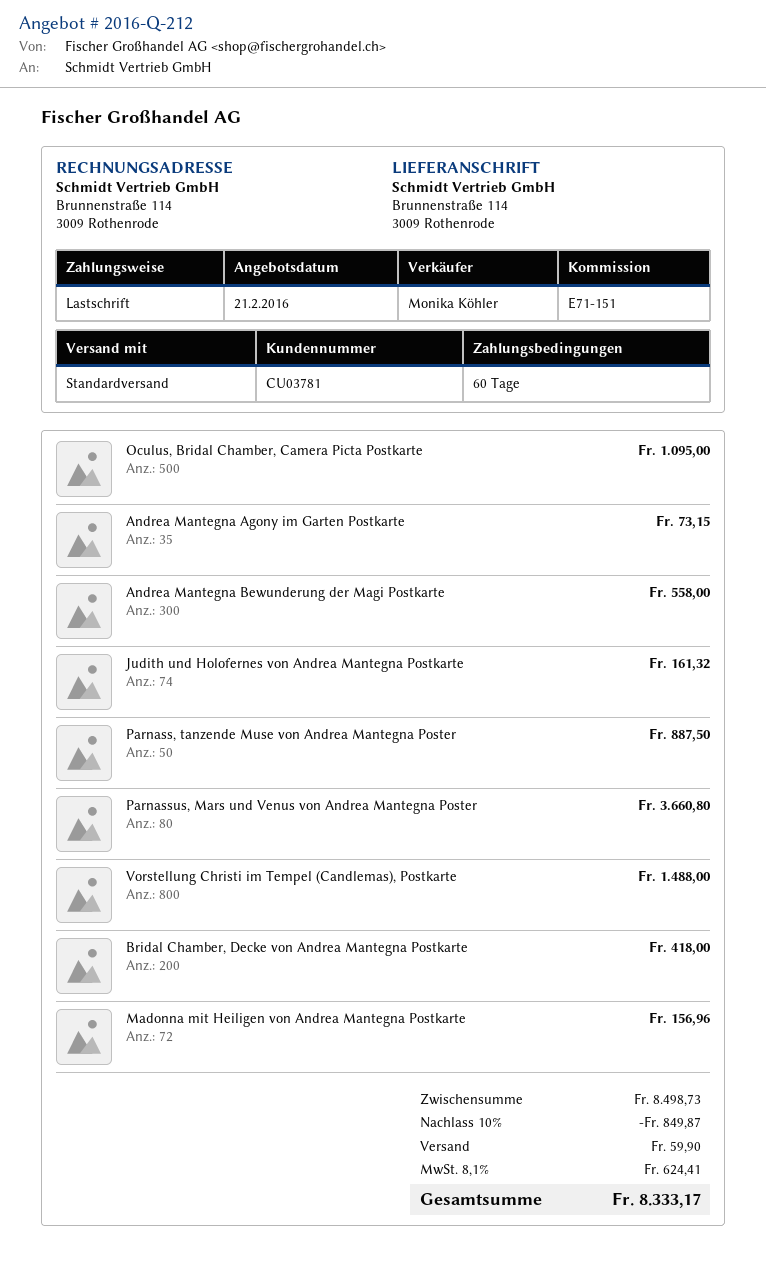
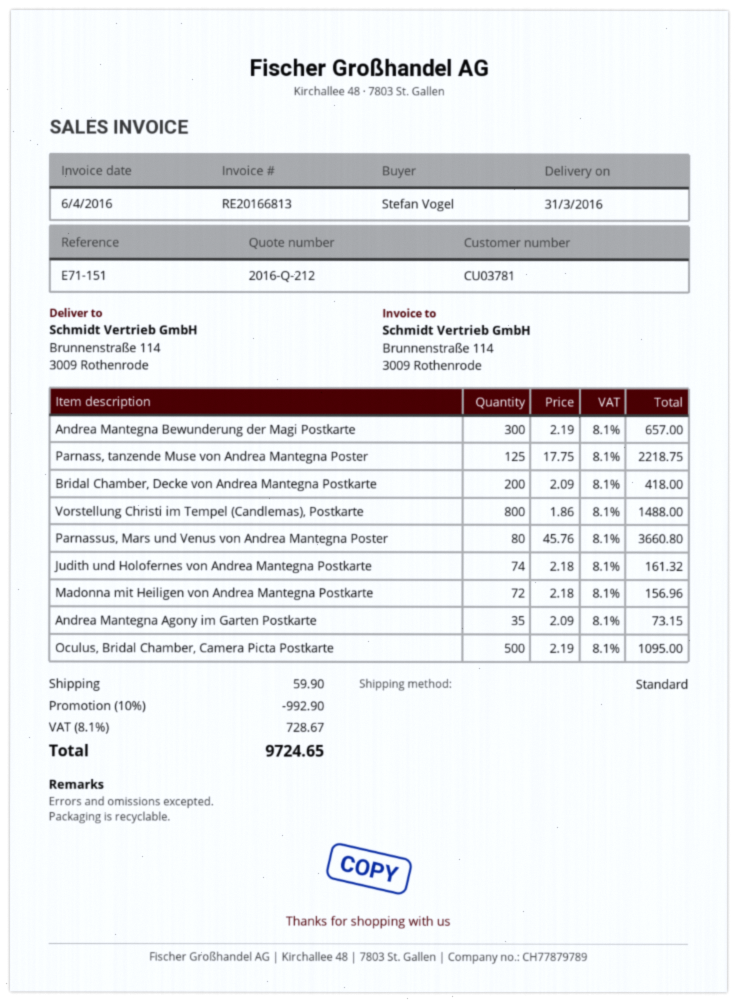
Andrea Mantegna Bewunderung der Magi Postkarte: 300 for 558.00 -> 300 for 657.00
Parnass, tanzende Muse von Andrea Mantegna Poster: 50 for 887.50 -> 125 for 2218.75
discount: 10% = 849.87 -> 10% = 992.90
tax: 8.1% = 624.41 -> 8.1% = 728.67
total: 8333.17 -> 9724.65

